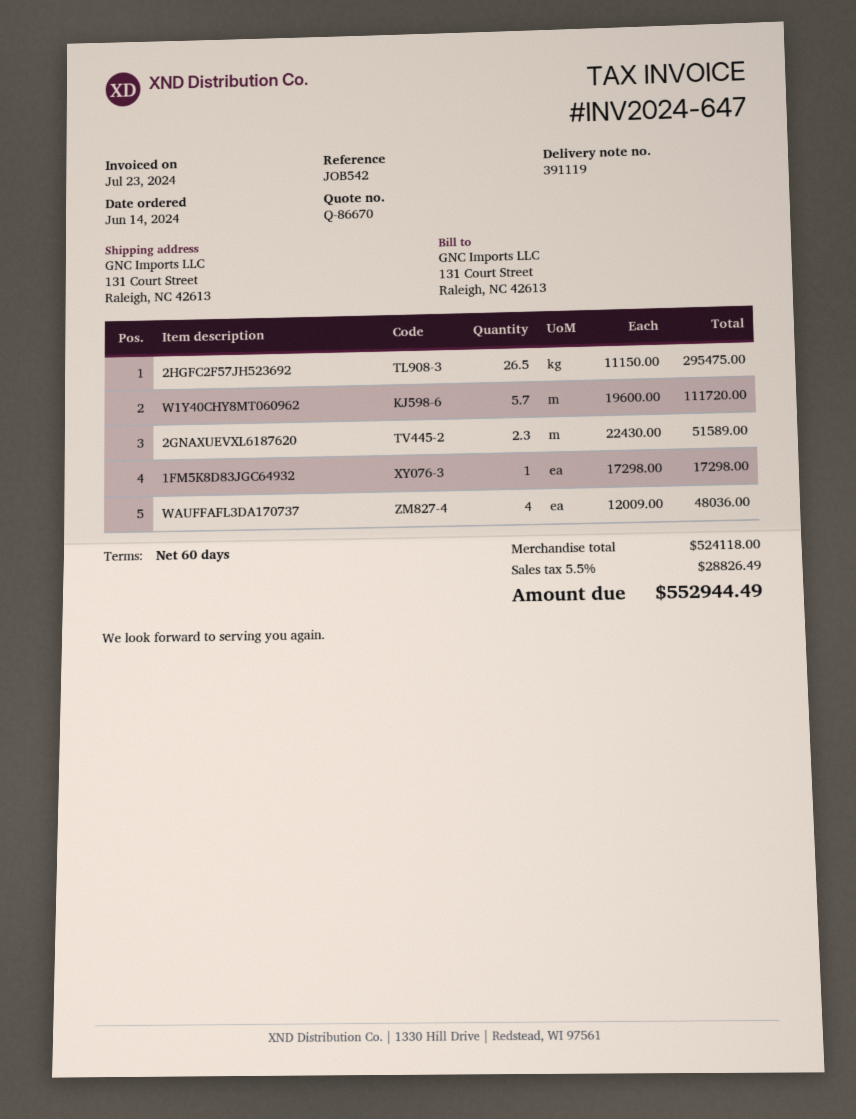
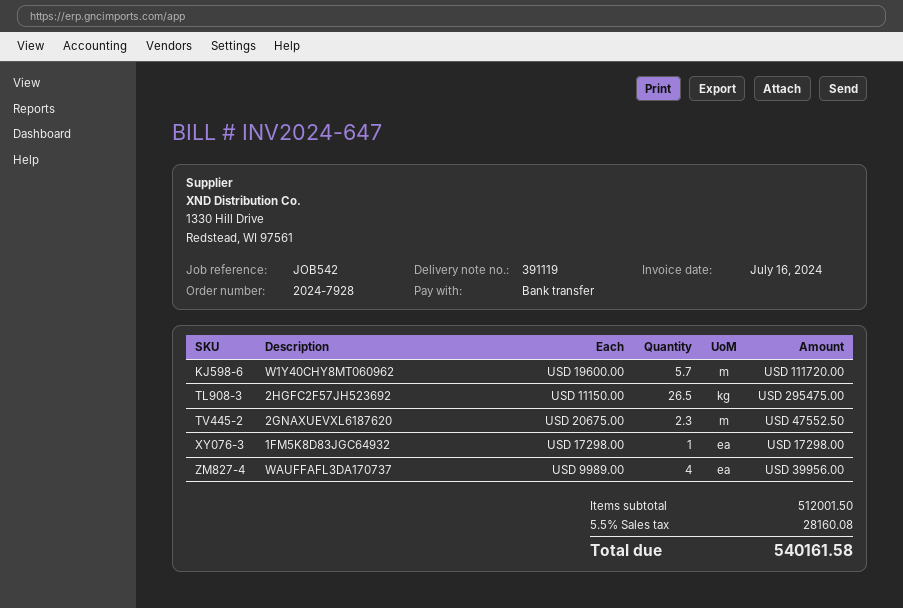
invoice date: 2024-07-23 -> 2024-07-16
2GNAXUEVXL6187620: 2.3 x 22430.00 = 51589.00 -> 2.3 x 20675.00 = 47552.50
WAUFFAFL3DA170737: 4 x 12009.00 = 48036.00 -> 4 x 9989.00 = 39956.00
subtotal: 524118.00 -> 512001.50
tax: 5.5% = 28826.49 -> 5.5% = 28160.08
total: 552944.49 -> 540161.58

